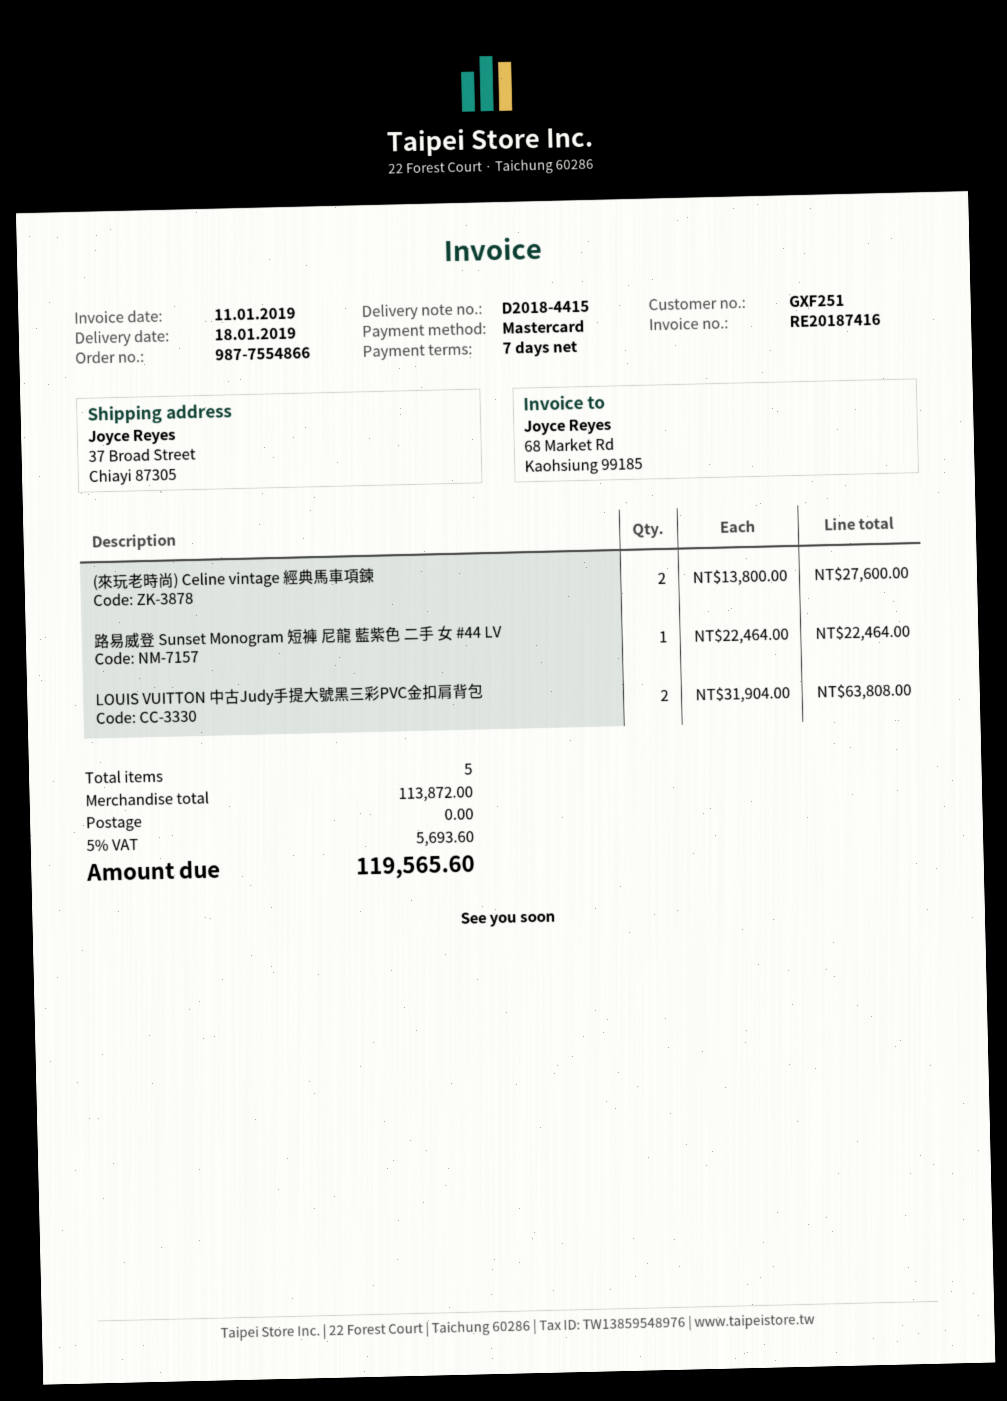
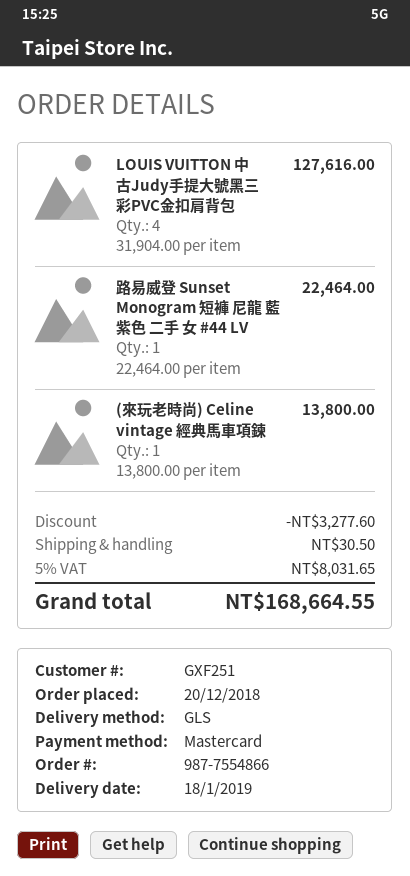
(來玩老時尚) Celine vintage 經典馬車項鍊: 2 x 13800.00 = 27600.00 -> 1 x 13800.00 = 13800.00
LOUIS VUITTON 中古Judy手提大號黑三彩PVC金扣肩背包: 2 x 31904.00 = 63808.00 -> 4 x 31904.00 = 127616.00
discount: none -> 3277.60
shipping: 0.00 -> 30.50
tax: 5% = 5693.60 -> 5% = 8031.65
total: 119565.60 -> 168664.55

